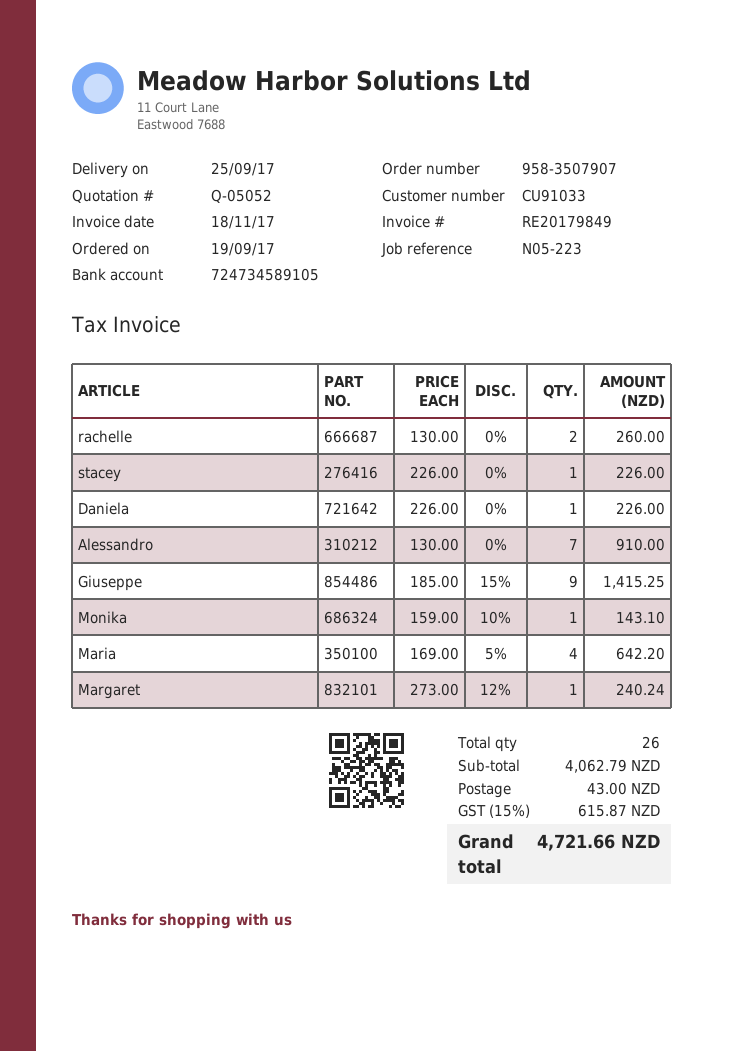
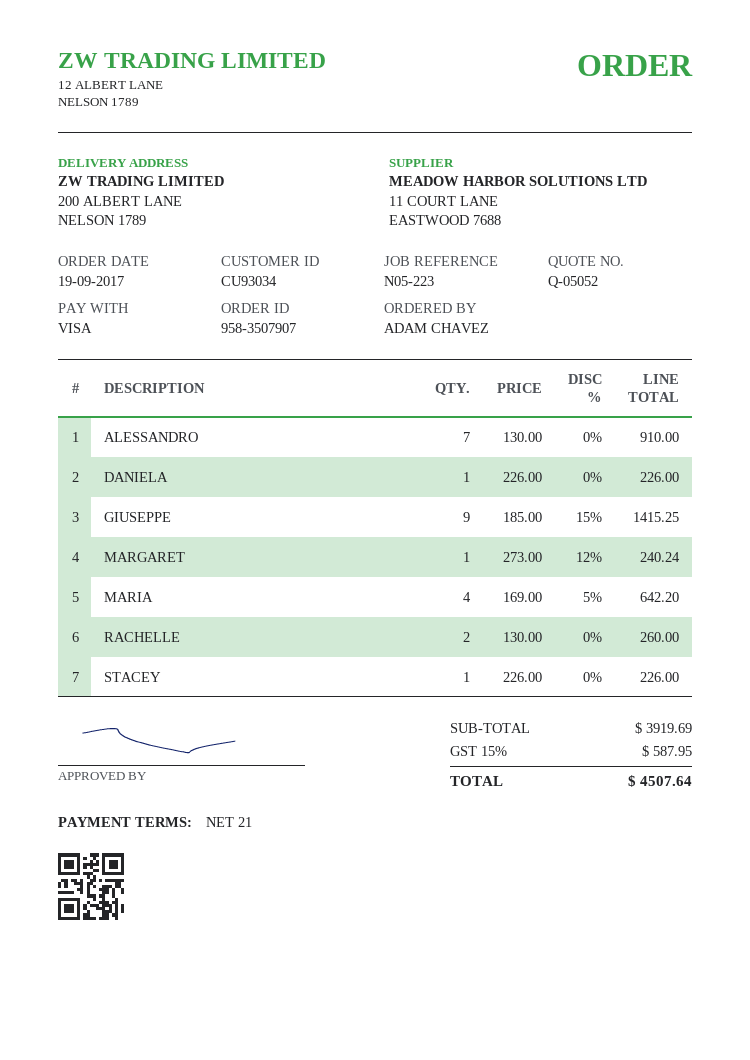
customer number: CU91033 -> CU93034
Monika: 1 x 159.00 - 10% = 143.10 -> none
subtotal: 4062.79 -> 3919.69
shipping: 43.00 -> none
tax: 15% = 615.87 -> 15% = 587.95
total: 4721.66 -> 4507.64

